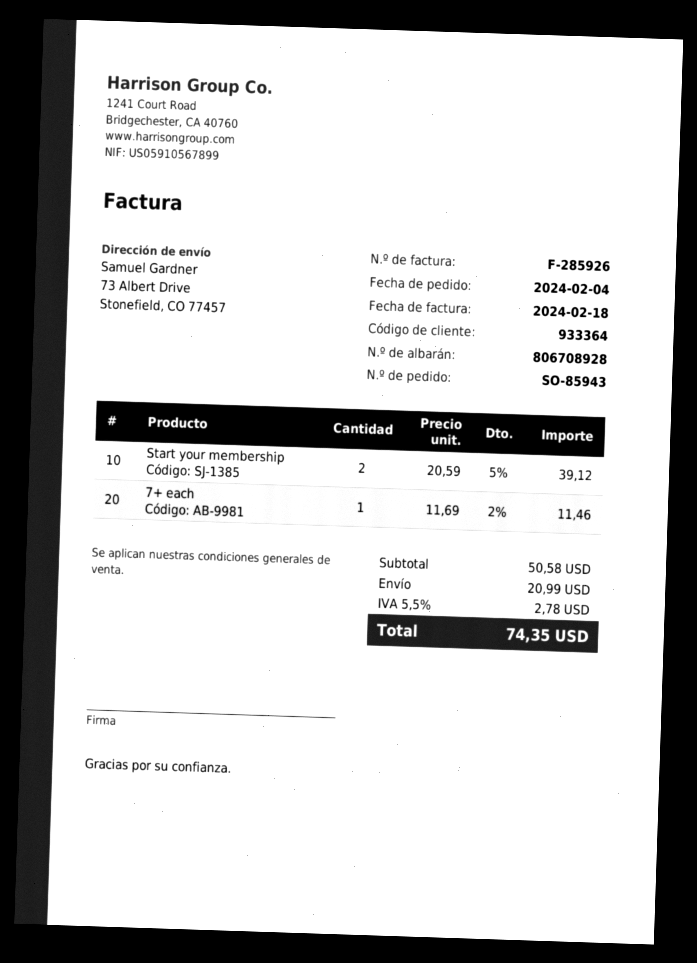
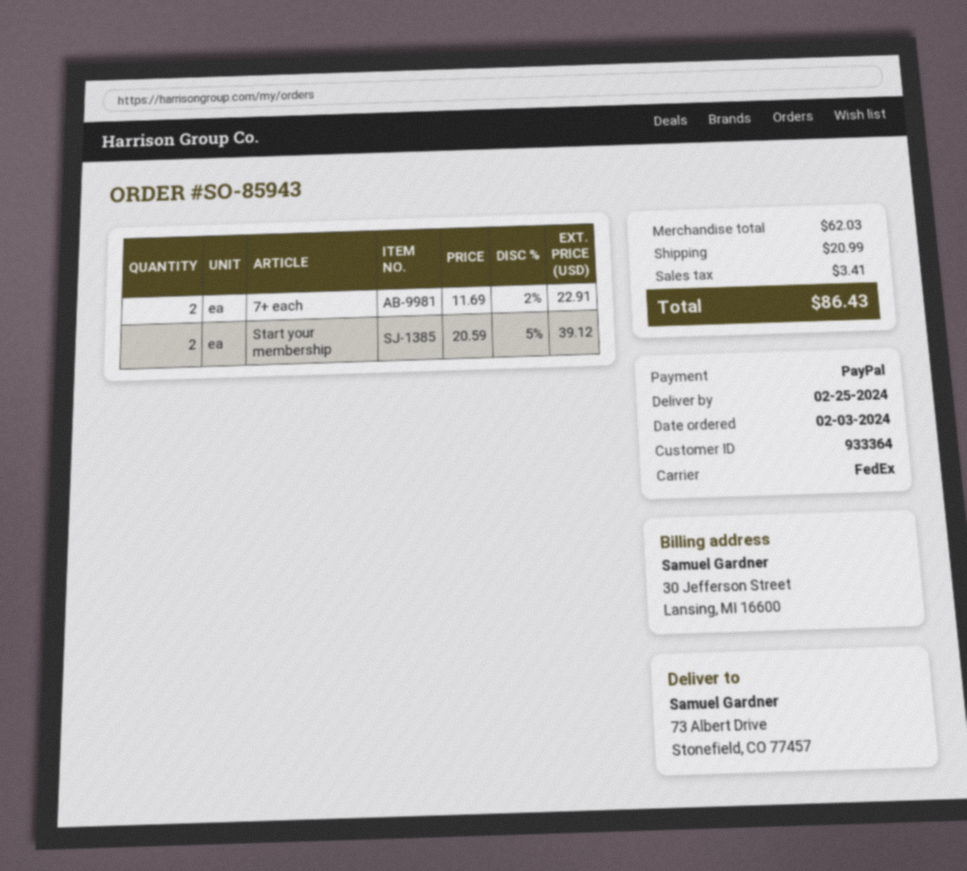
order date: 2024-02-04 -> 2024-02-03
7+ each: 1 x 11.69 - 2% = 11.46 -> 2 x 11.69 - 2% = 22.91
subtotal: 50.58 -> 62.03
tax: 2.78 -> 3.41
total: 74.35 -> 86.43

